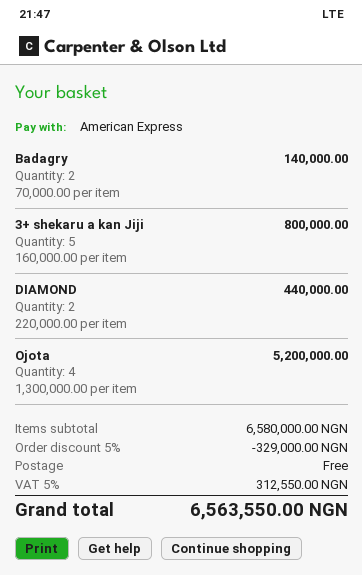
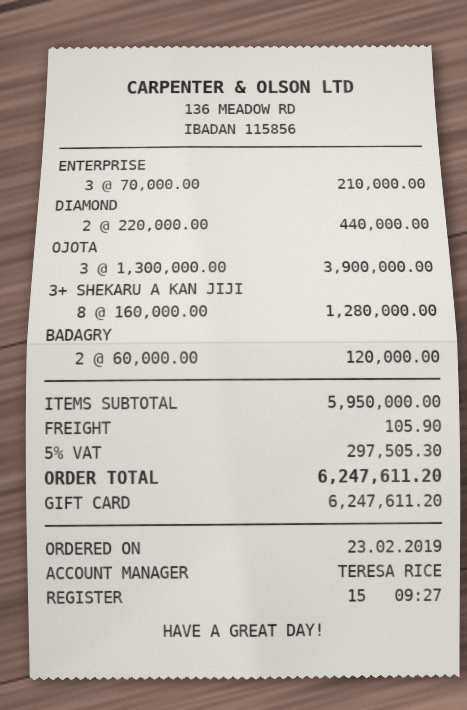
payment method: American Express -> gift card
Badagry: 2 x 70000.00 = 140000.00 -> 2 x 60000.00 = 120000.00
3+ shekaru a kan Jiji: 5 x 160000.00 = 800000.00 -> 8 x 160000.00 = 1280000.00
Ojota: 4 x 1300000.00 = 5200000.00 -> 3 x 1300000.00 = 3900000.00
ENTERPRISE: none -> 3 x 70000.00 = 210000.00
subtotal: 6580000.00 -> 5950000.00
discount: 5% = 329000.00 -> none
shipping: 0.00 -> 105.90
tax: 5% = 312550.00 -> 5% = 297505.30
total: 6563550.00 -> 6247611.20

